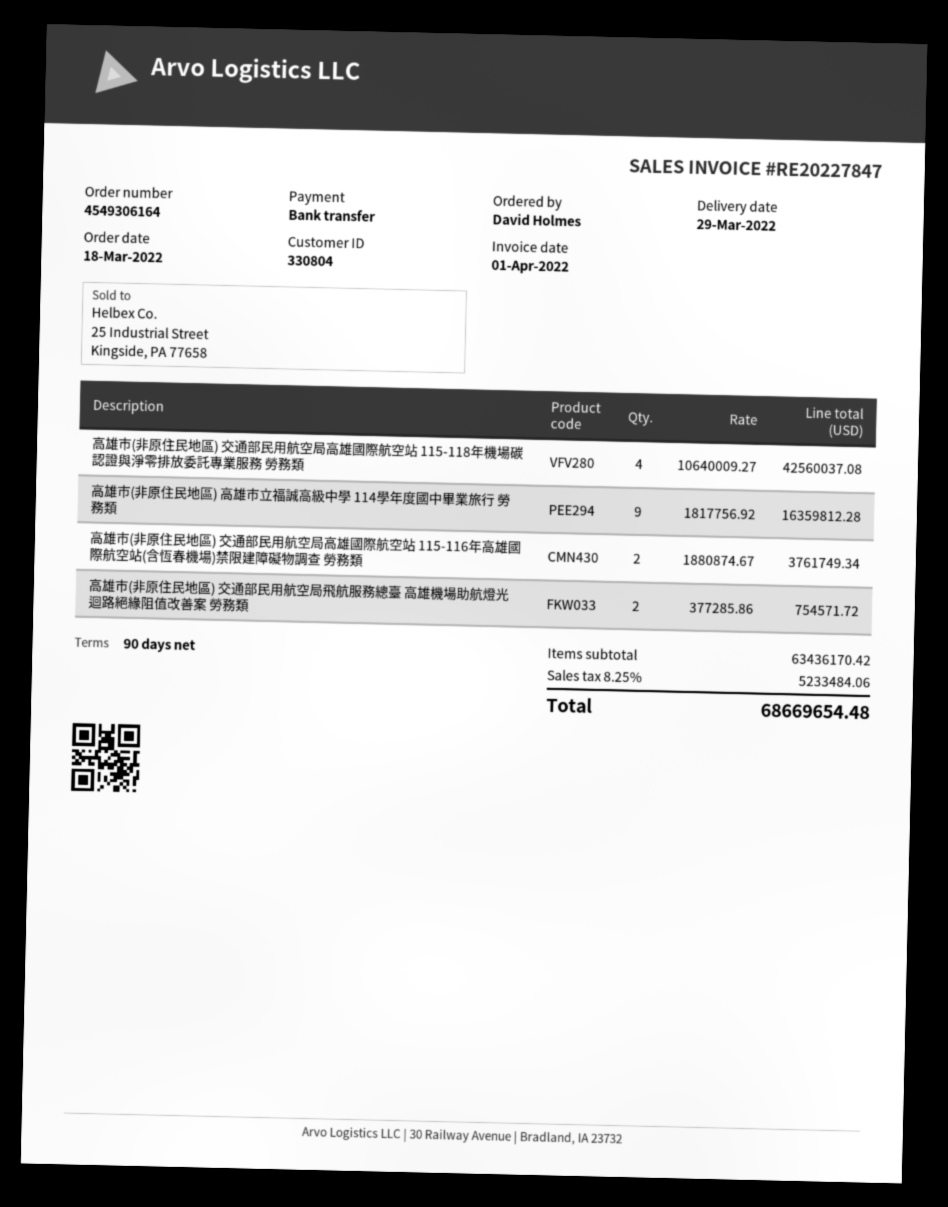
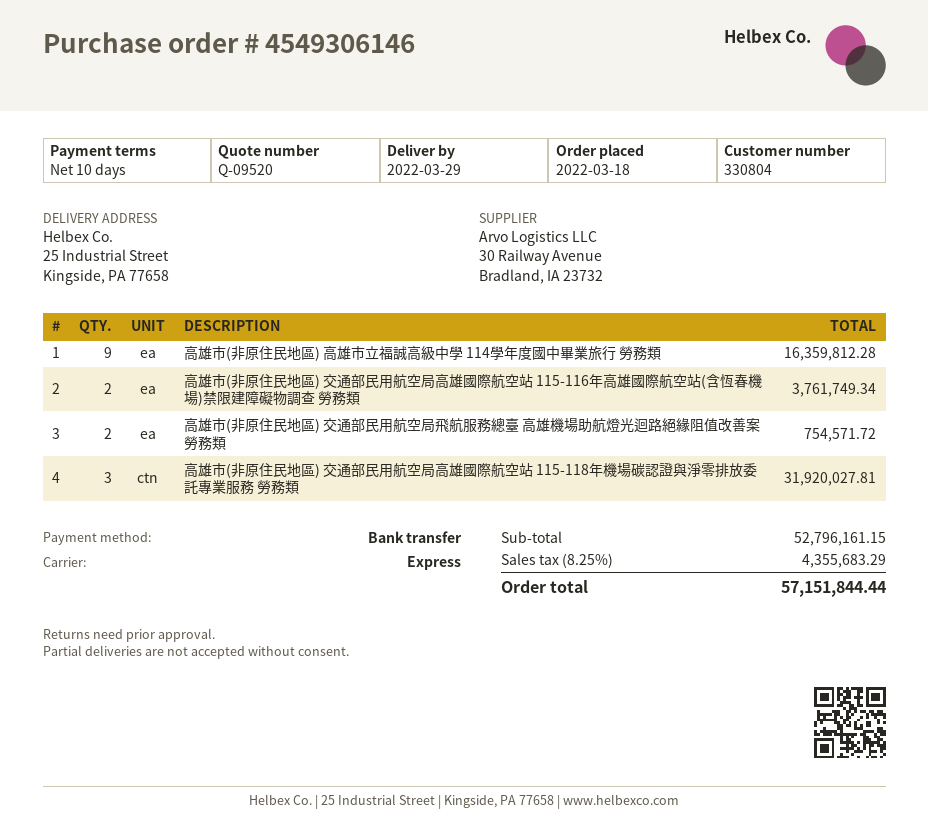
order number: 4549306164 -> 4549306146
payment terms: 90 days -> 10 days
高雄市(非原住民地區) 交通部民用航空局高雄國際航空站 115-118年機場碳認證與淨零排放委託專業服務 勞務類: 4 for 42560037.08 -> 3 for 31920027.81
subtotal: 63436170.42 -> 52796161.15
tax: 8.25% = 5233484.06 -> 8.25% = 4355683.29
total: 68669654.48 -> 57151844.44

